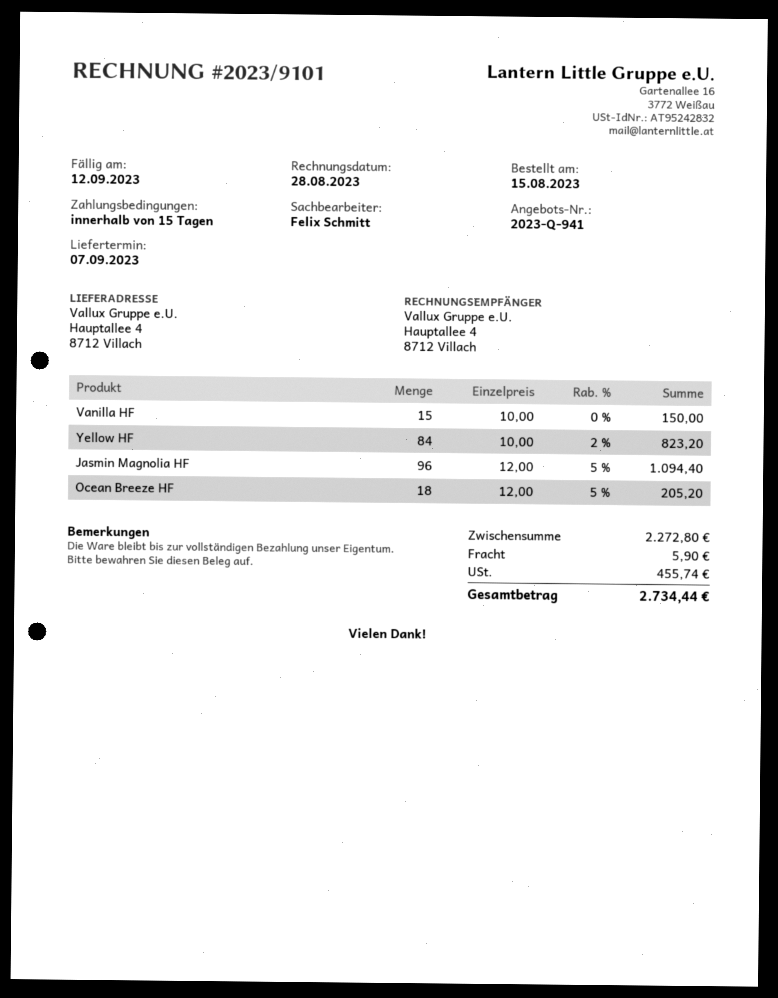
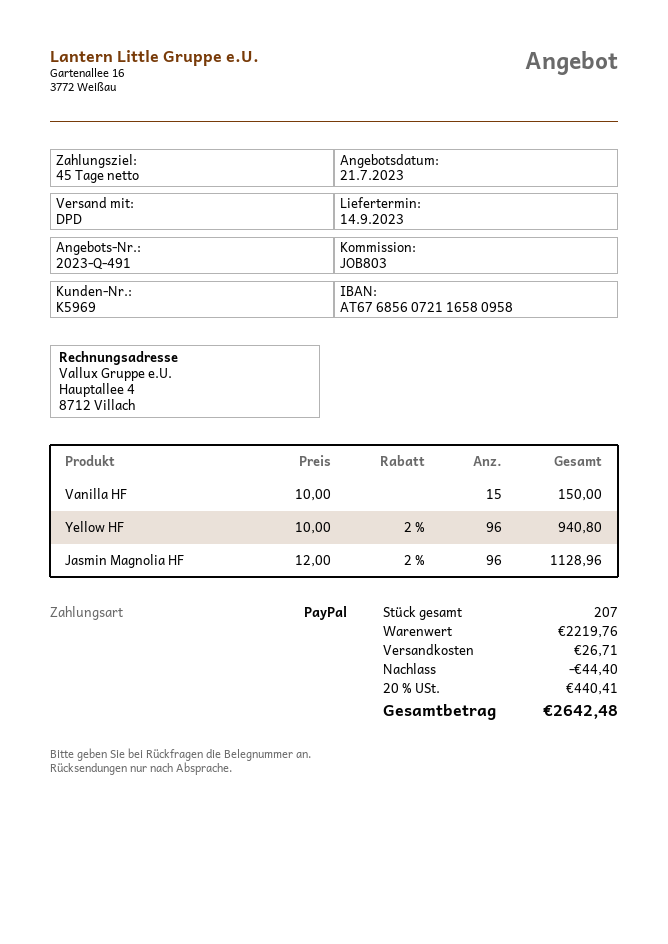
quote number: 2023-Q-941 -> 2023-Q-491
delivery date: 2023-09-07 -> 2023-09-14
payment terms: 15 days -> 45 days
Yellow HF: 84 x 10.00 - 2% = 823.20 -> 96 x 10.00 - 2% = 940.80
Jasmin Magnolia HF: 96 x 12.00 - 5% = 1094.40 -> 96 x 12.00 - 2% = 1128.96
Ocean Breeze HF: 18 x 12.00 - 5% = 205.20 -> none
subtotal: 2272.80 -> 2219.76
discount: none -> 44.40
shipping: 5.90 -> 26.71
tax: 455.74 -> 440.41
total: 2734.44 -> 2642.48

